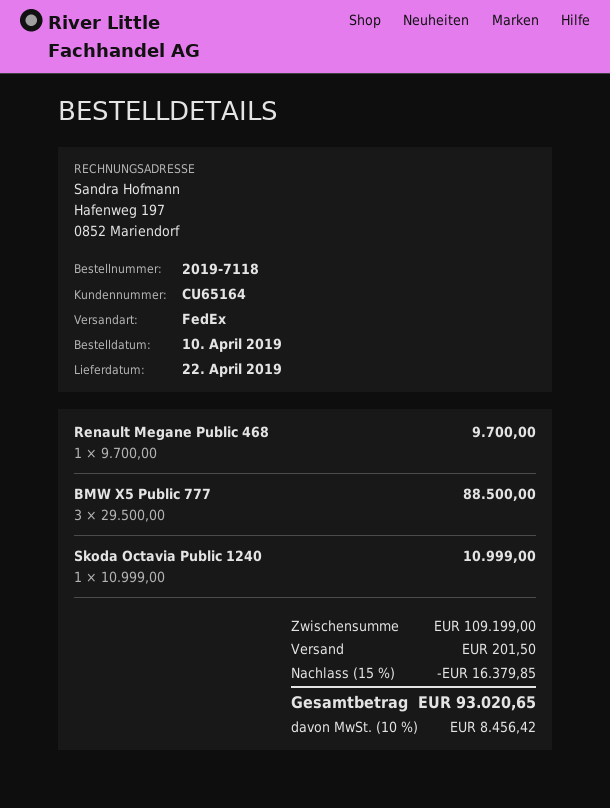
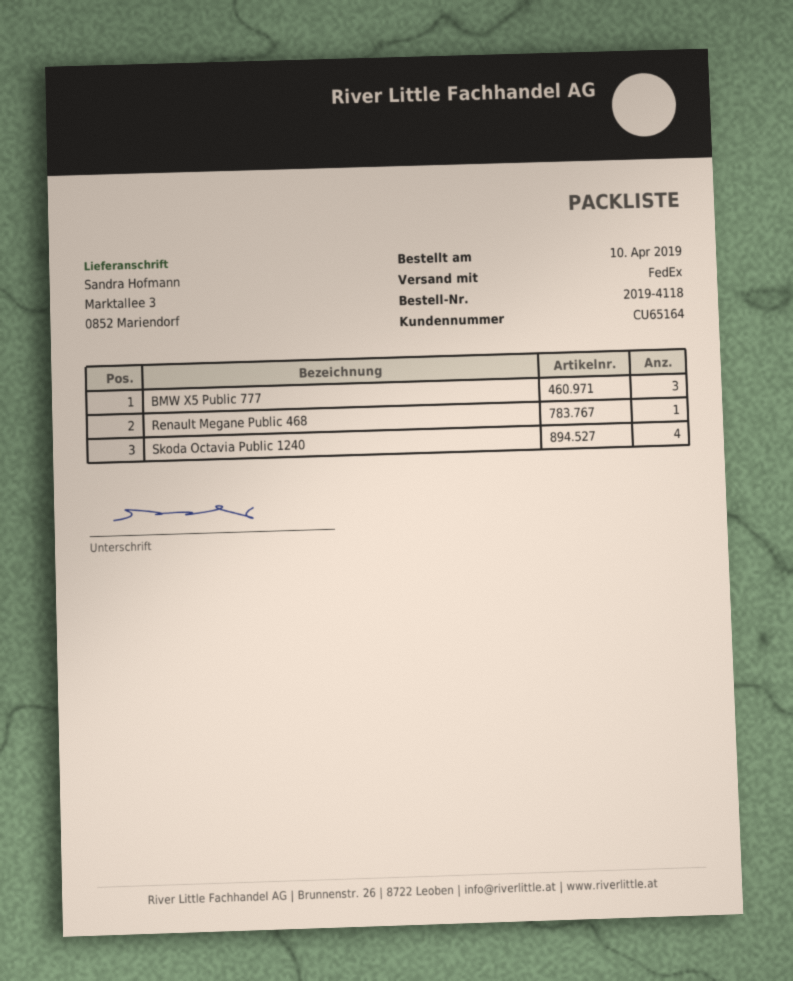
order number: 2019-7118 -> 2019-4118
Skoda Octavia Public 1240: 1 -> 4

